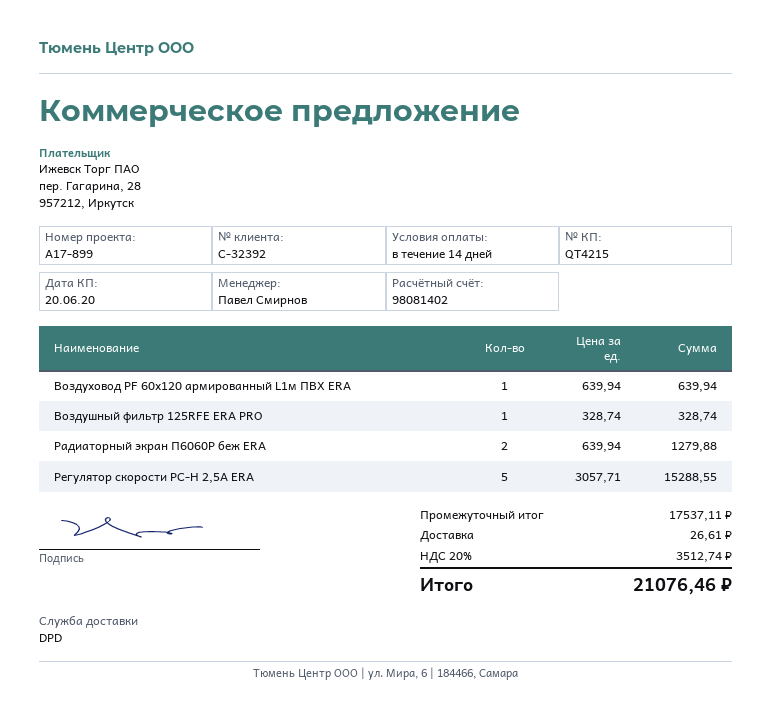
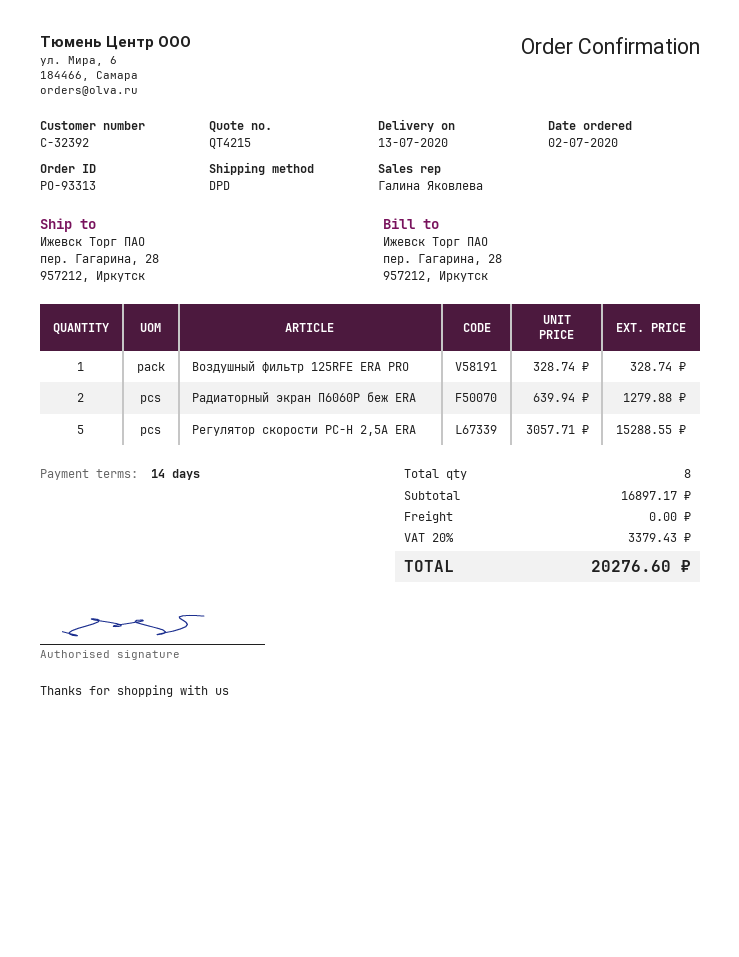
sales rep: Павел Смирнов -> Галина Яковлева
Воздуховод PF 60х120 армированный L1м ПВХ ERA: 1 x 639.94 = 639.94 -> none
subtotal: 17537.11 -> 16897.17
shipping: 26.61 -> 0.00
tax: 20% = 3512.74 -> 20% = 3379.43
total: 21076.46 -> 20276.60

